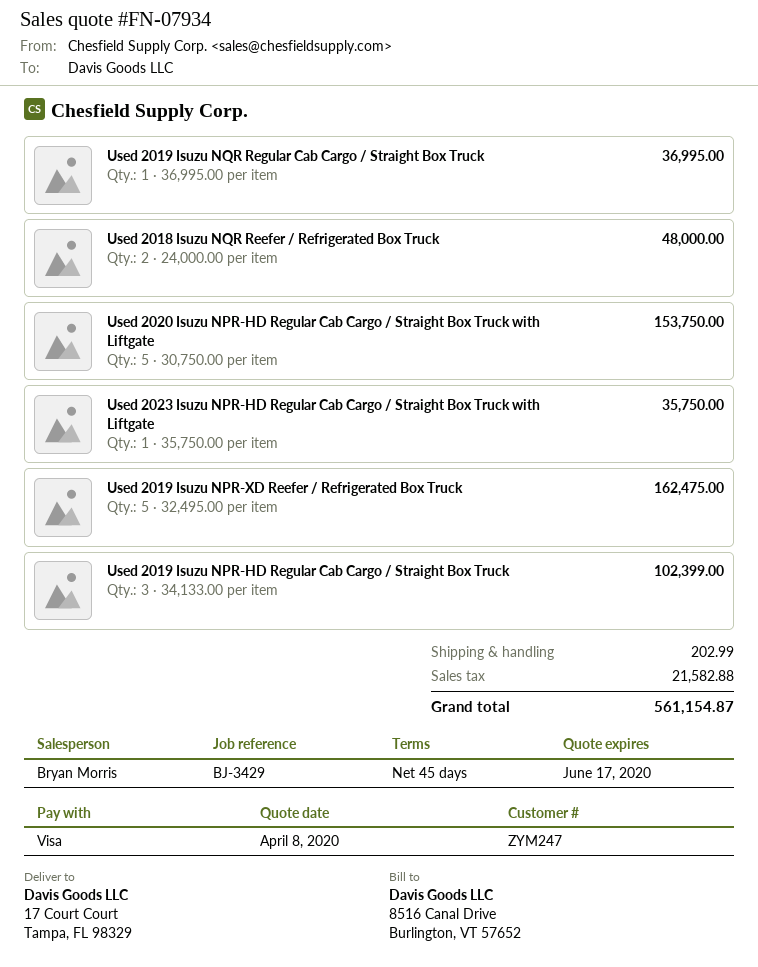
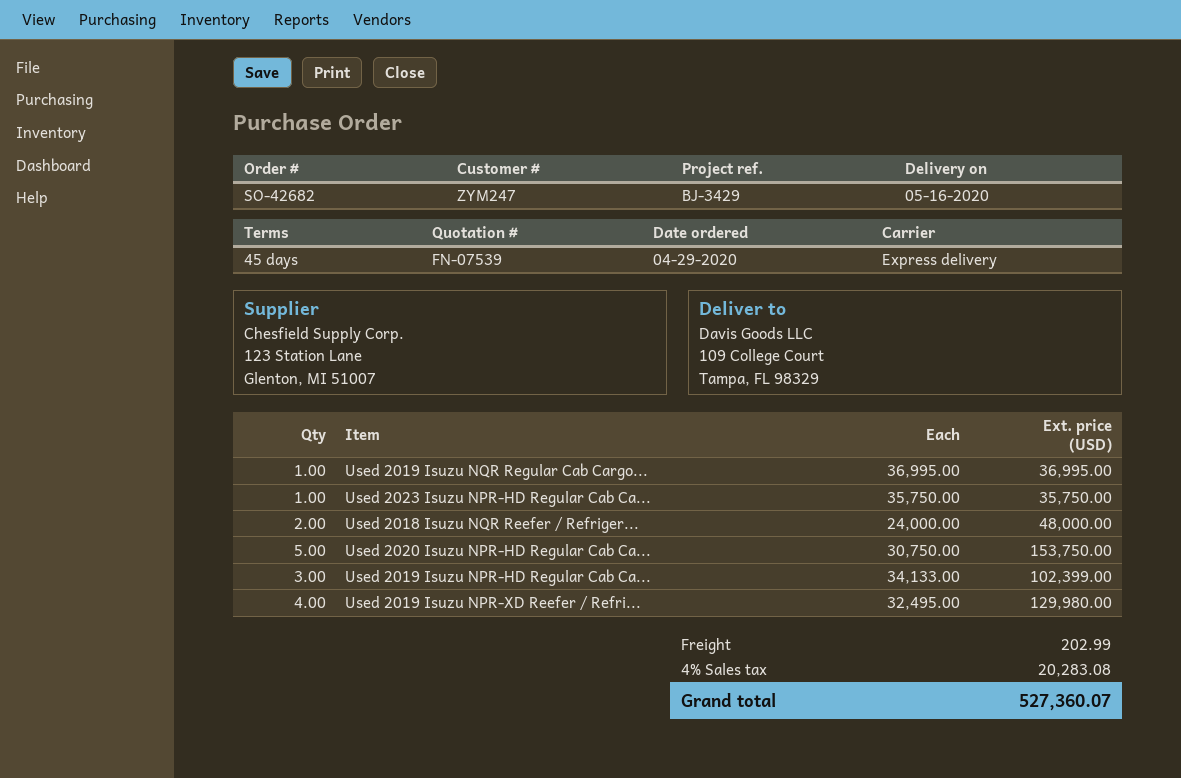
quote number: FN-07934 -> FN-07539
ship to: 17 Court Court, Tampa, FL 98329 -> 109 College Court, Tampa, FL 98329
Used 2019 Isuzu NPR-XD Reefer / Refrigerated Box Truck: 5 x 32495.00 = 162475.00 -> 4 x 32495.00 = 129980.00
tax: 21582.88 -> 20283.08
total: 561154.87 -> 527360.07

